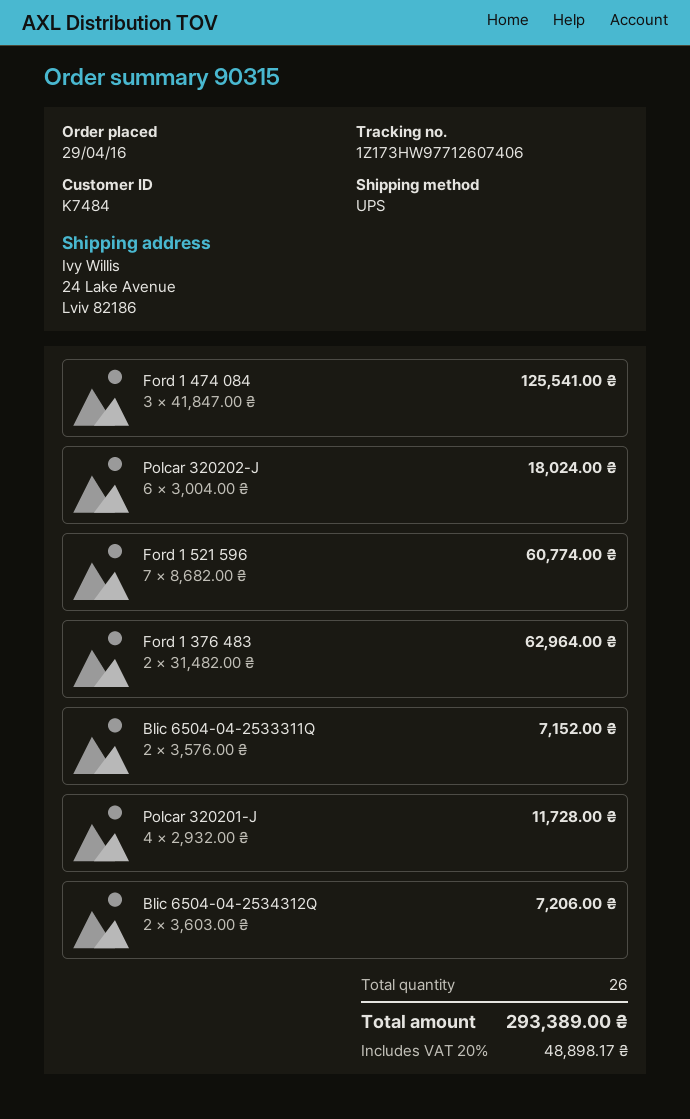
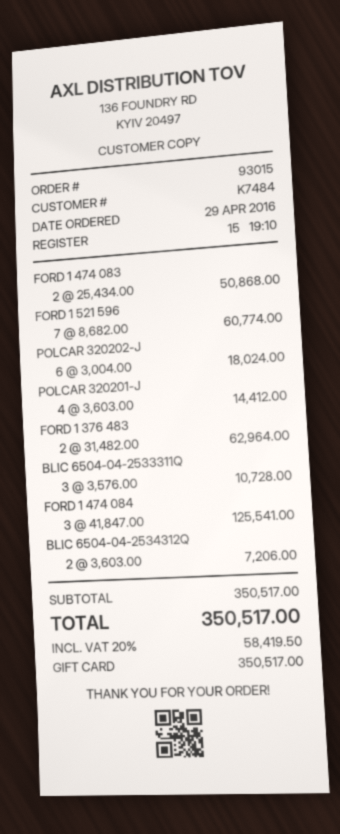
order number: 90315 -> 93015
Blic 6504-04-2533311Q: 2 x 3576.00 = 7152.00 -> 3 x 3576.00 = 10728.00
Polcar 320201-J: 4 x 2932.00 = 11728.00 -> 4 x 3603.00 = 14412.00
FORD 1 474 083: none -> 2 x 25434.00 = 50868.00
tax: 20% = 48898.17 -> 20% = 58419.50
total: 293389.00 -> 350517.00

